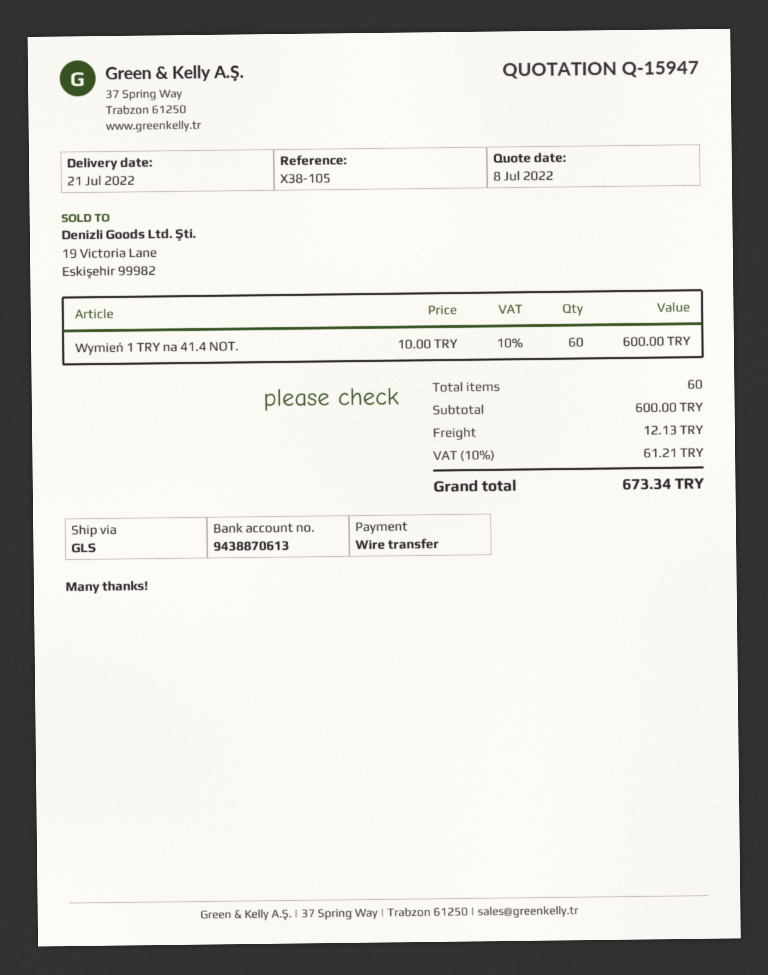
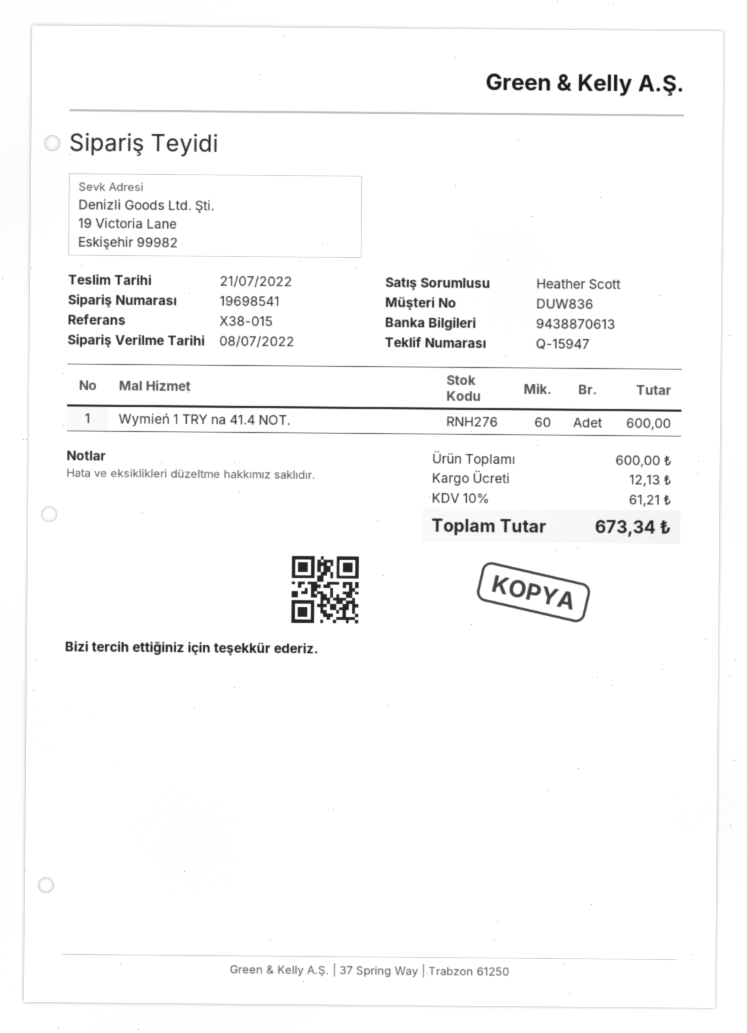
reference: X38-105 -> X38-015

